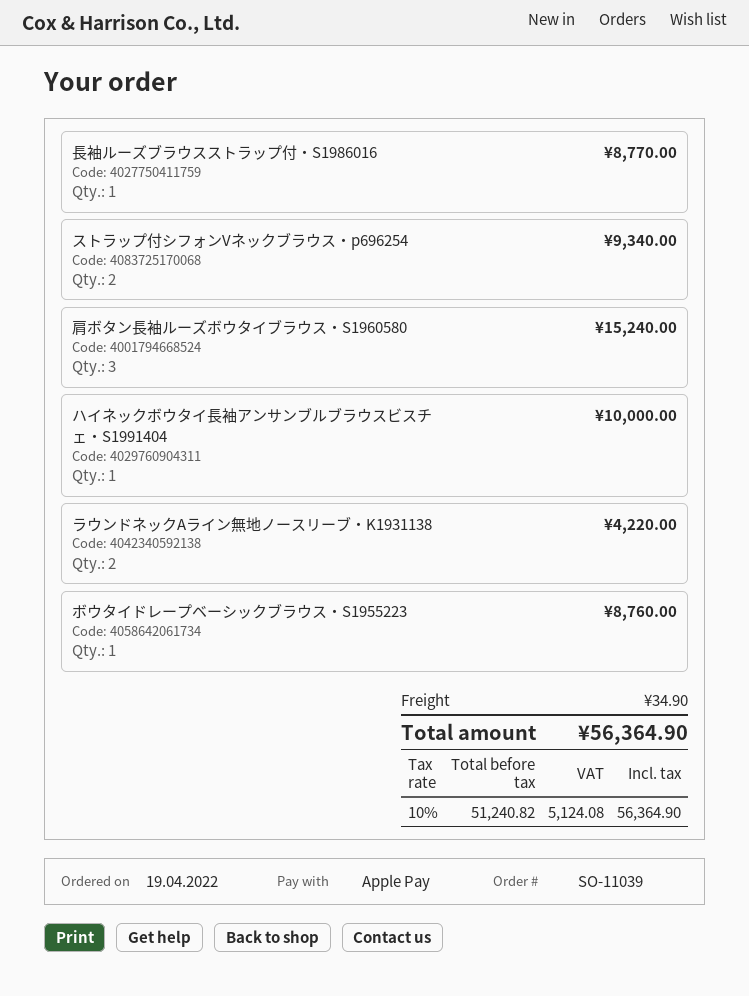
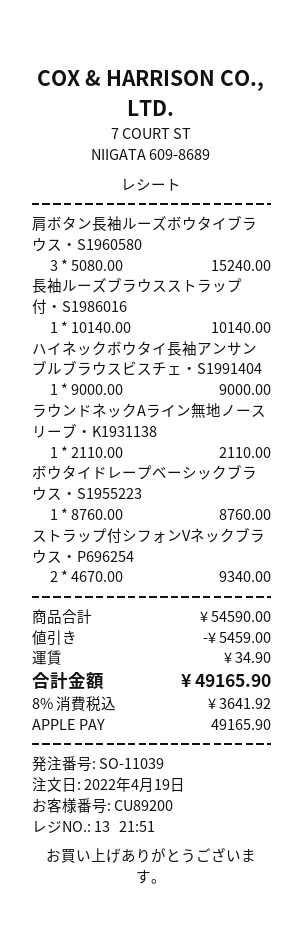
長袖ルーズブラウスストラップ付・S1986016: 1 for 8770.00 -> 1 for 10140.00
ハイネックボウタイ長袖アンサンブルブラウスビスチェ・S1991404: 1 for 10000.00 -> 1 for 9000.00
ラウンドネックAライン無地ノースリーブ・K1931138: 2 for 4220.00 -> 1 for 2110.00
discount: none -> 5459.00
tax: 10% = 5124.08 -> 8% = 3641.92
total: 56364.90 -> 49165.90

